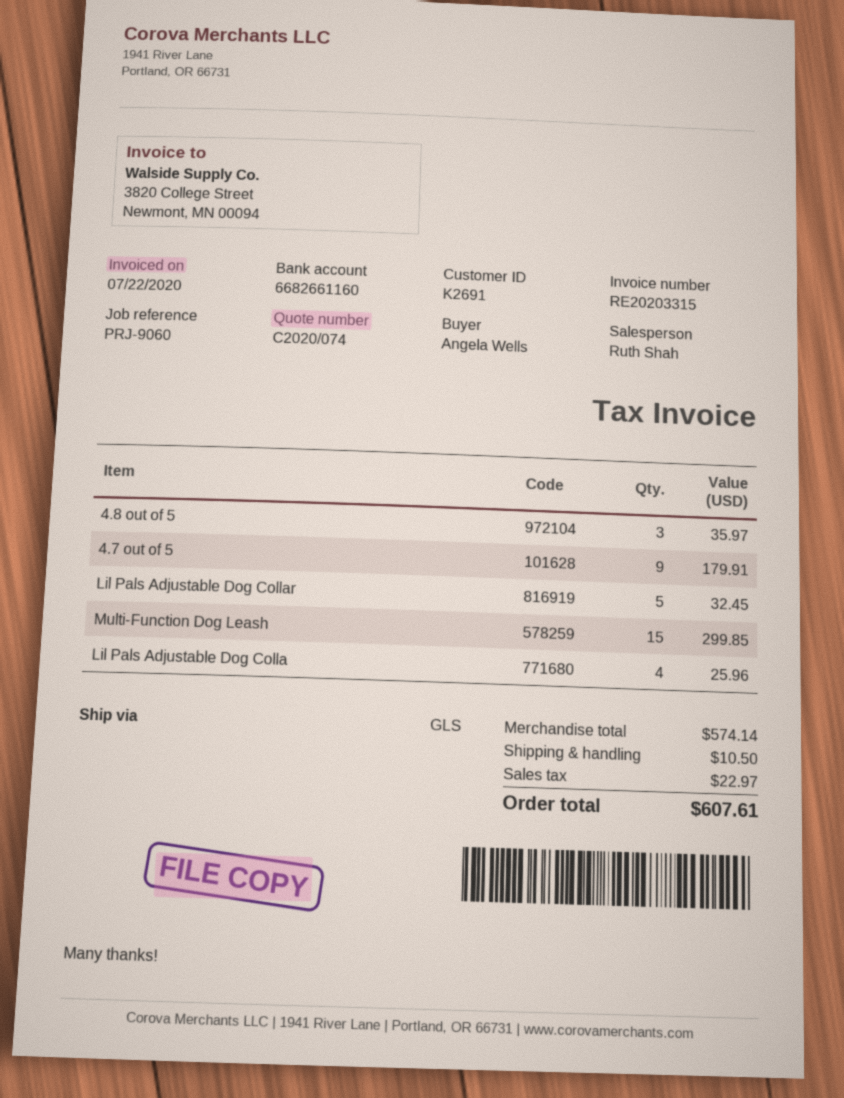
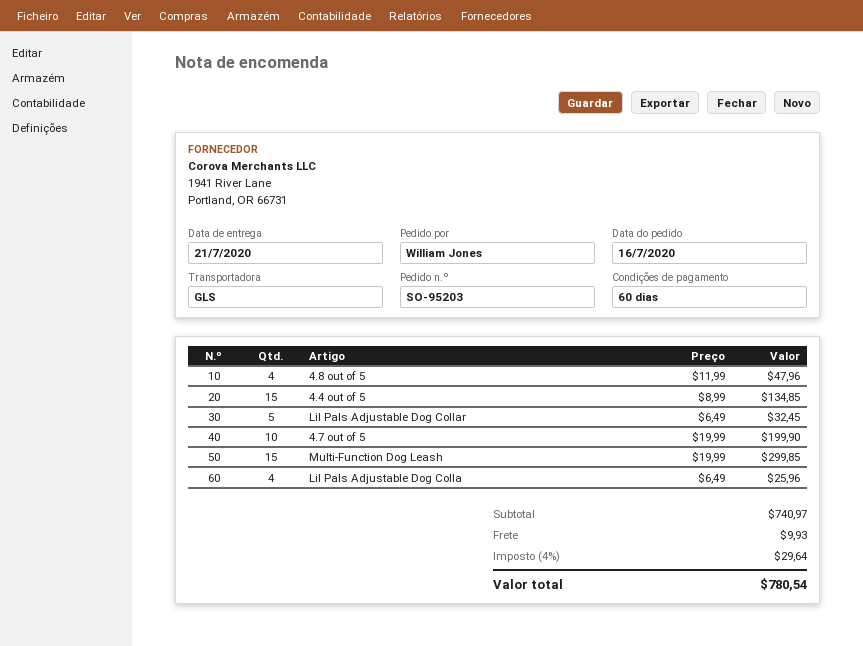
ordered by: Angela Wells -> William Jones
4.8 out of 5: 3 for 35.97 -> 4 for 47.96
4.7 out of 5: 9 for 179.91 -> 10 for 199.90
4.4 out of 5: none -> 15 for 134.85
subtotal: 574.14 -> 740.97
shipping: 10.50 -> 9.93
tax: 22.97 -> 29.64
total: 607.61 -> 780.54

